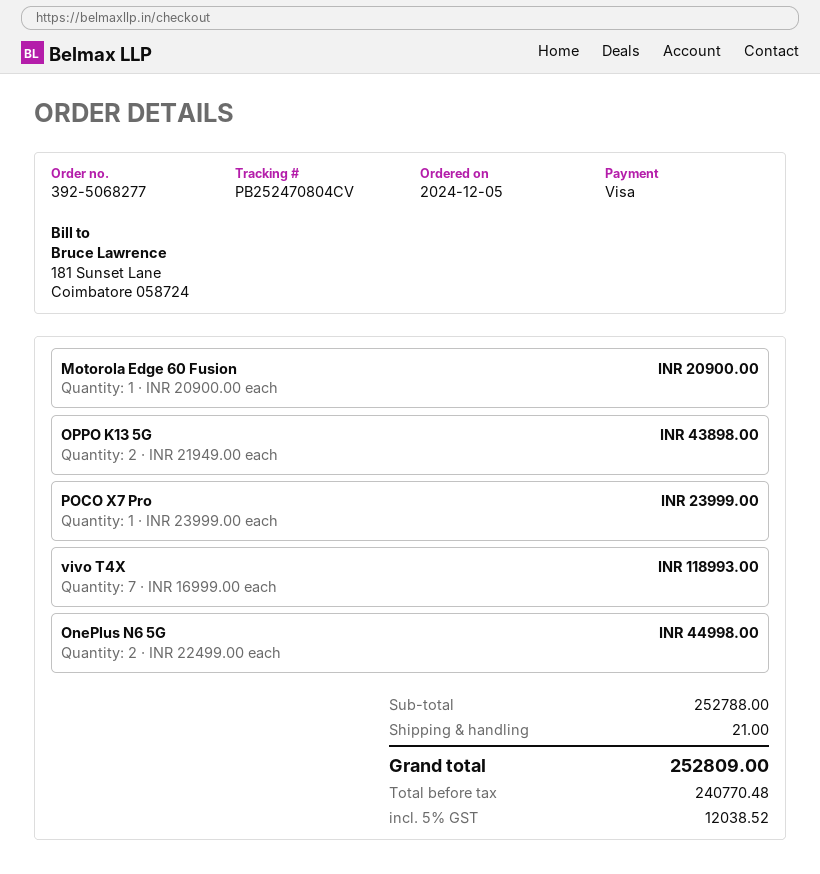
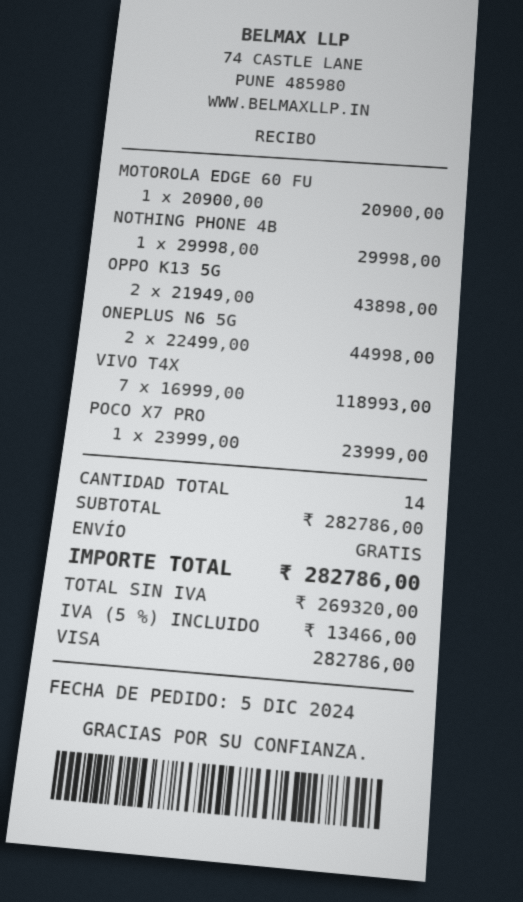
NOTHING PHONE 4B: none -> 1 x 29998.00 = 29998.00
subtotal: 252788.00 -> 282786.00
shipping: 21.00 -> 0.00
net: 240770.48 -> 269320.00
tax: 5% = 12038.52 -> 5% = 13466.00
total: 252809.00 -> 282786.00

